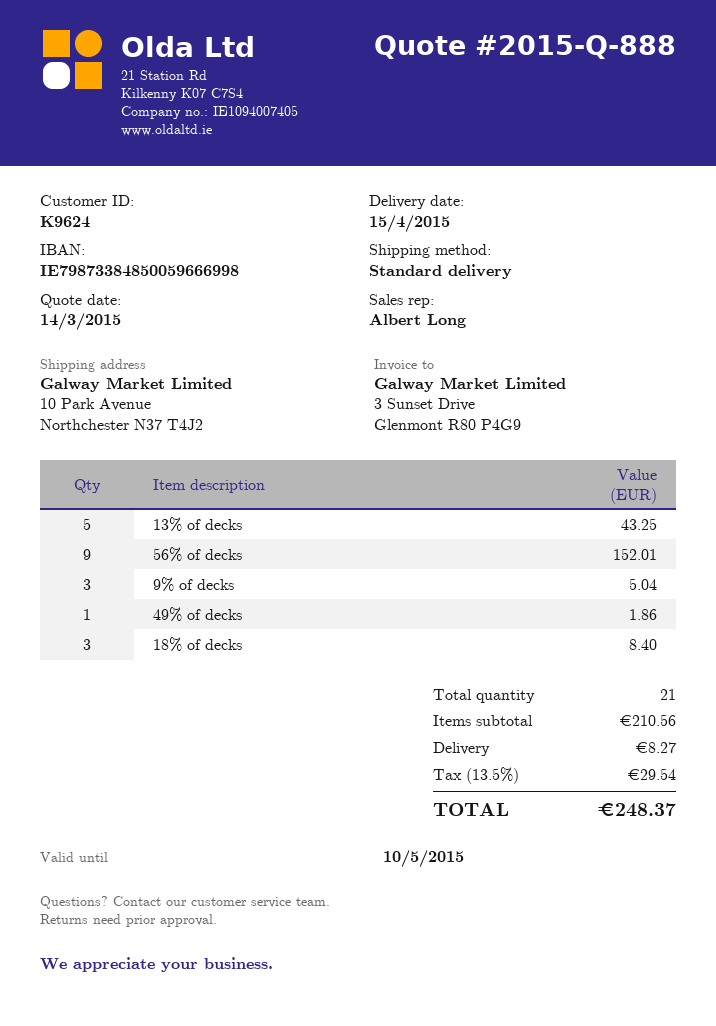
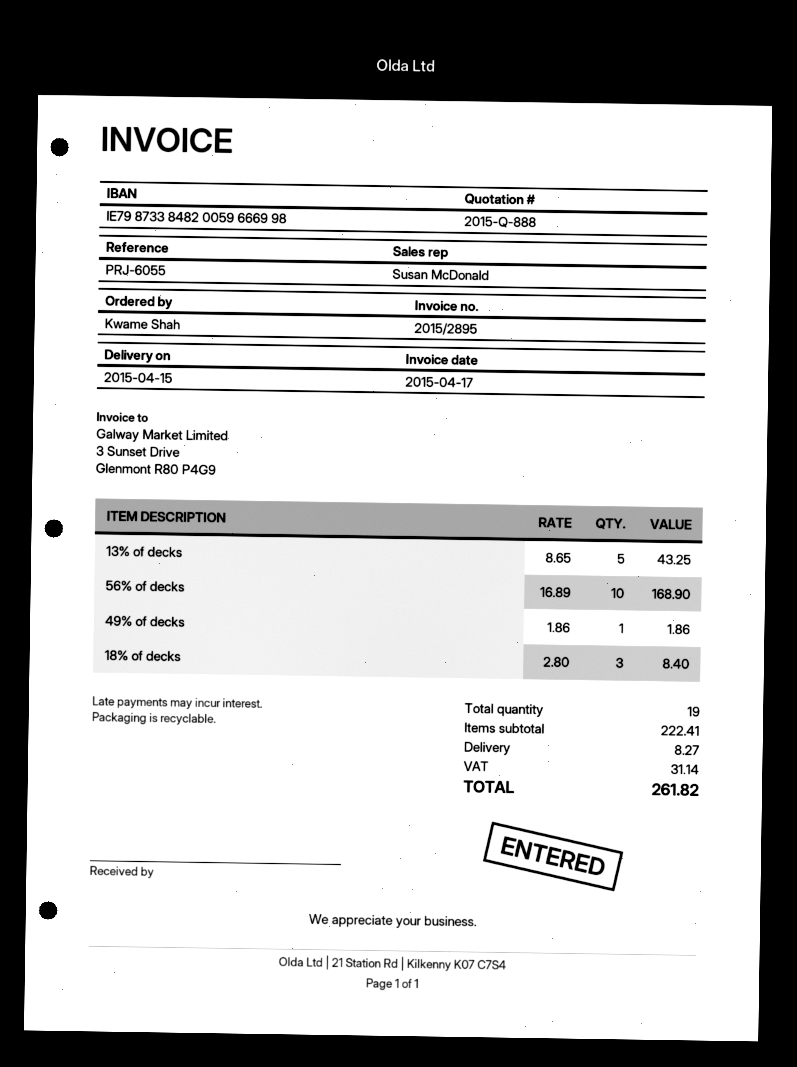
sales rep: Albert Long -> Susan McDonald
bank account: IE79873384850059666998 -> IE79873384820059666998
56% of decks: 9 for 152.01 -> 10 for 168.90
9% of decks: 3 for 5.04 -> none
total quantity: 21 -> 19
subtotal: 210.56 -> 222.41
tax: 29.54 -> 31.14
total: 248.37 -> 261.82

